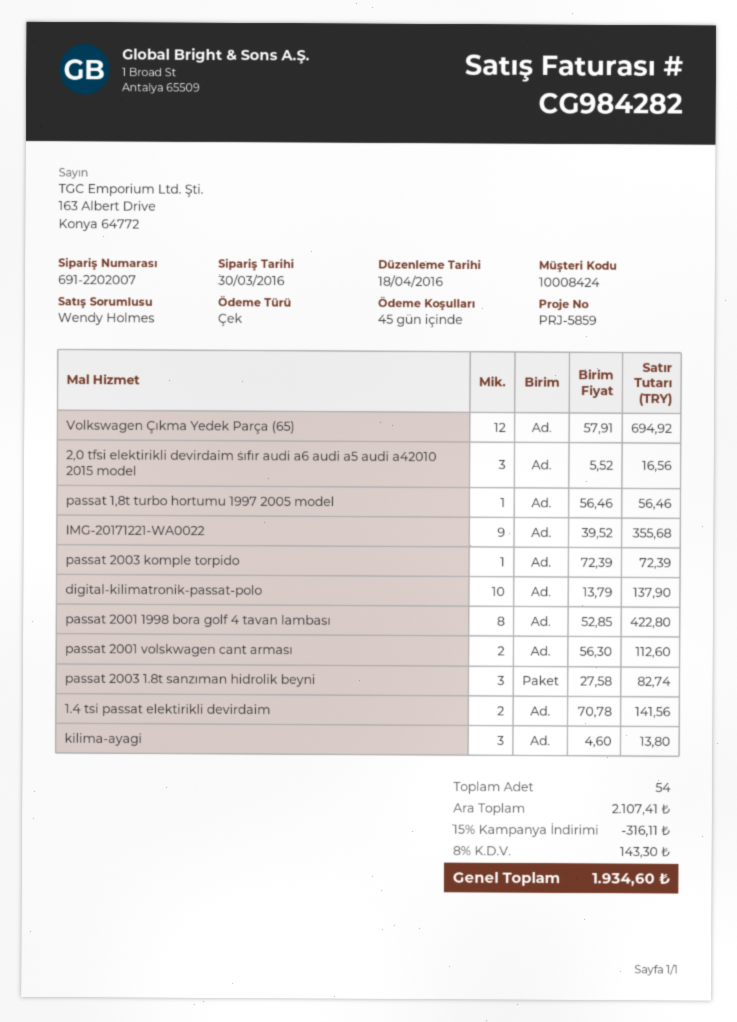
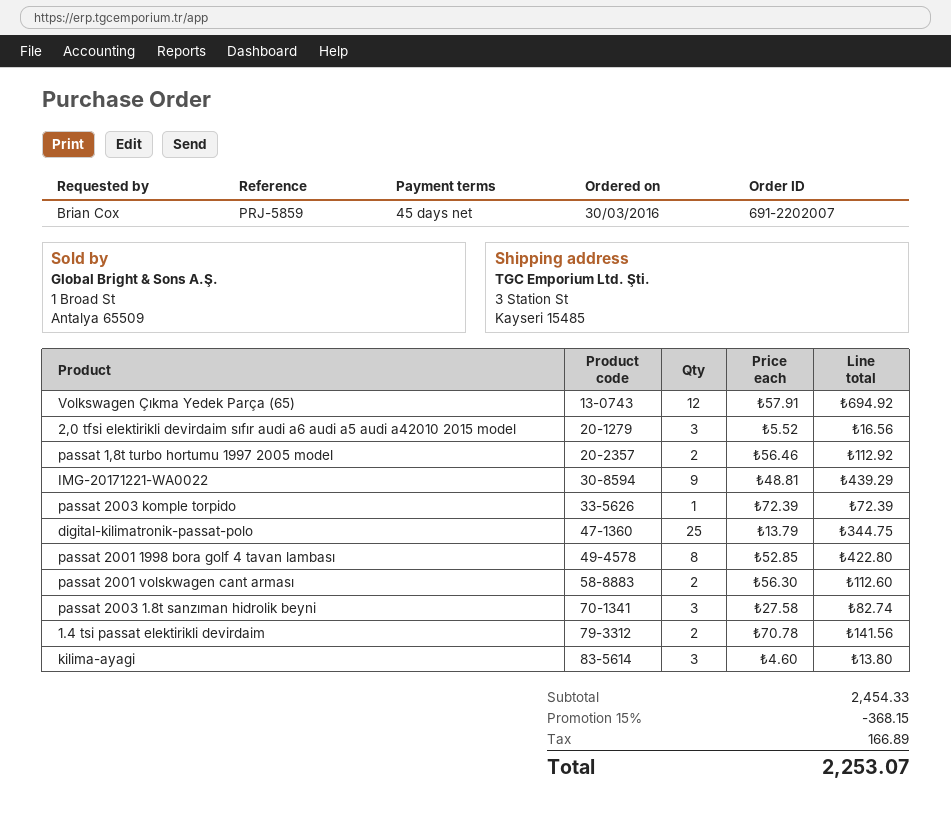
passat 1,8t turbo hortumu 1997 2005 model: 1 x 56.46 = 56.46 -> 2 x 56.46 = 112.92
IMG-20171221-WA0022: 9 x 39.52 = 355.68 -> 9 x 48.81 = 439.29
digital-kilimatronik-passat-polo: 10 x 13.79 = 137.90 -> 25 x 13.79 = 344.75
subtotal: 2107.41 -> 2454.33
discount: 15% = 316.11 -> 15% = 368.15
tax: 143.30 -> 166.89
total: 1934.60 -> 2253.07

